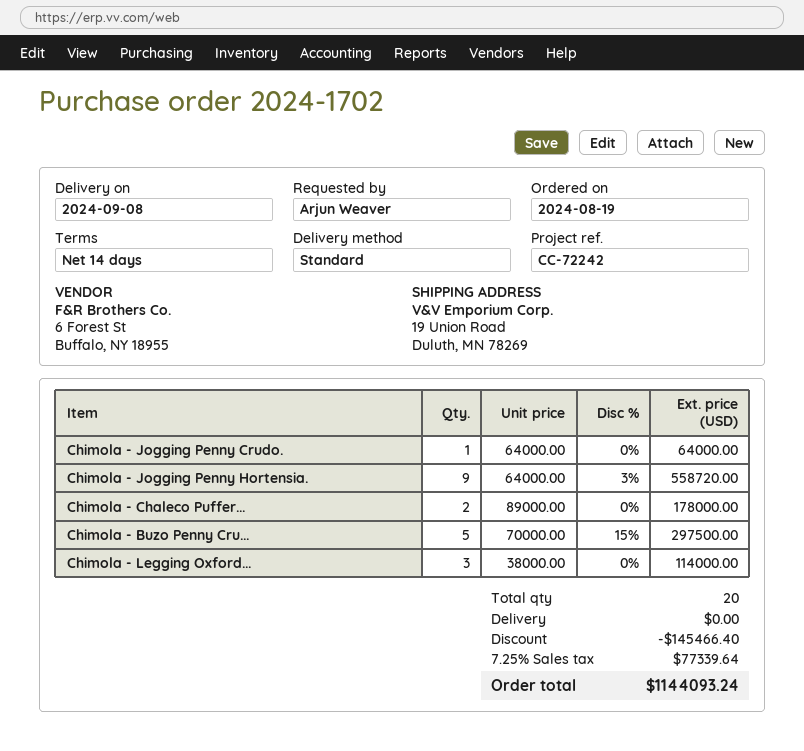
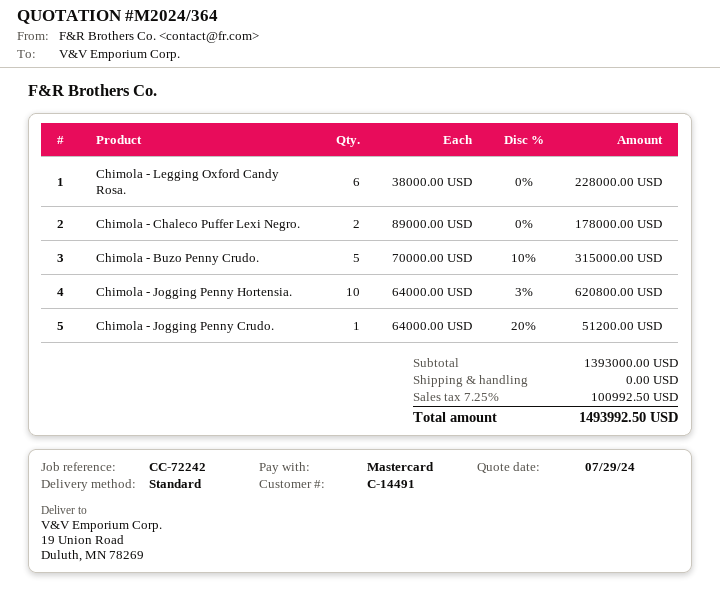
Chimola - Jogging Penny Crudo.: 1 x 64000.00 = 64000.00 -> 1 x 64000.00 - 20% = 51200.00
Chimola - Jogging Penny Hortensia.: 9 x 64000.00 - 3% = 558720.00 -> 10 x 64000.00 - 3% = 620800.00
Chimola - Buzo Penny Cru...: 5 x 70000.00 - 15% = 297500.00 -> 5 x 70000.00 - 10% = 315000.00
Chimola - Legging Oxford...: 3 x 38000.00 = 114000.00 -> 6 x 38000.00 = 228000.00
discount: 145466.40 -> none
tax: 7.25% = 77339.64 -> 7.25% = 100992.50
total: 1144093.24 -> 1493992.50

